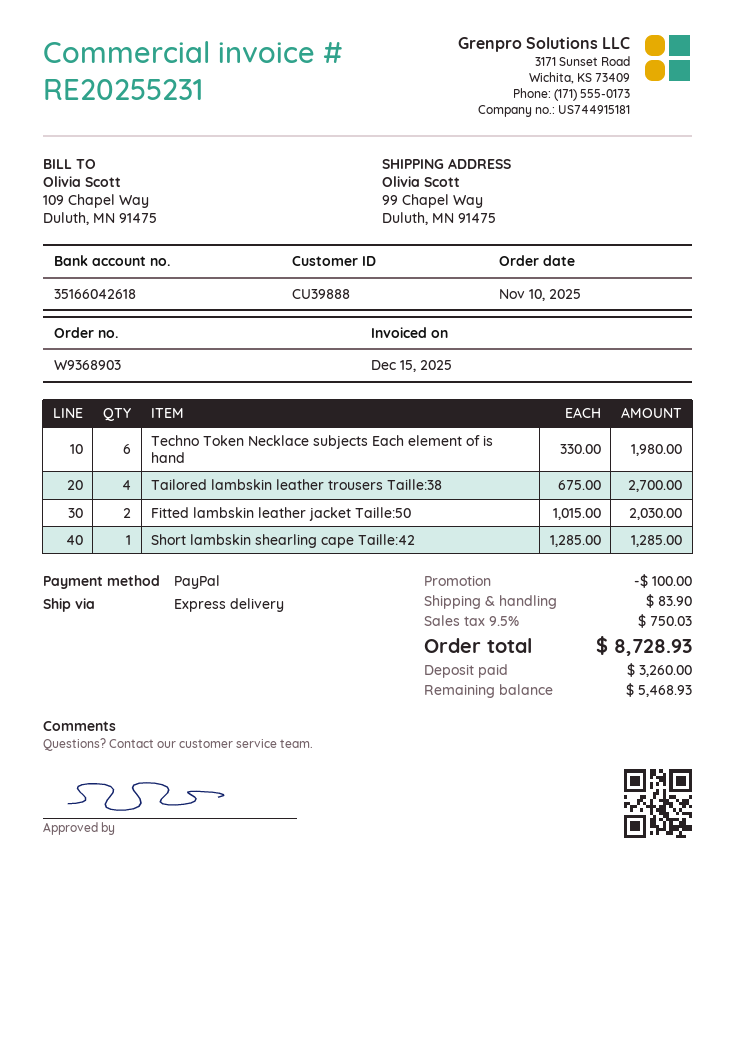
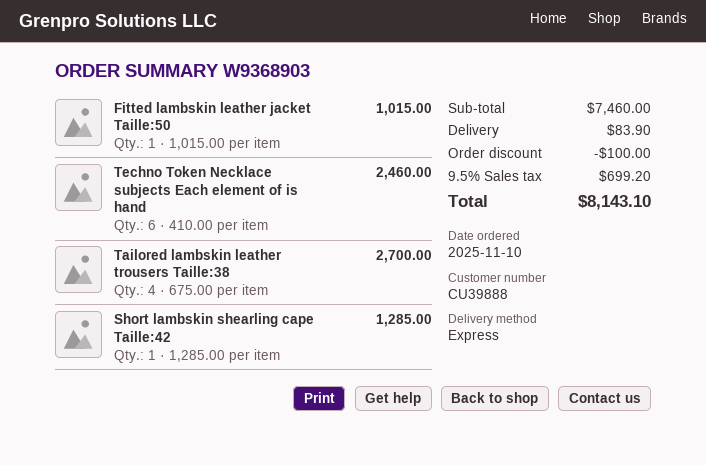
Techno Token Necklace subjects Each element of is hand: 6 x 330.00 = 1980.00 -> 6 x 410.00 = 2460.00
Fitted lambskin leather jacket Taille:50: 2 x 1015.00 = 2030.00 -> 1 x 1015.00 = 1015.00
tax: 9.5% = 750.03 -> 9.5% = 699.20
total: 8728.93 -> 8143.10

